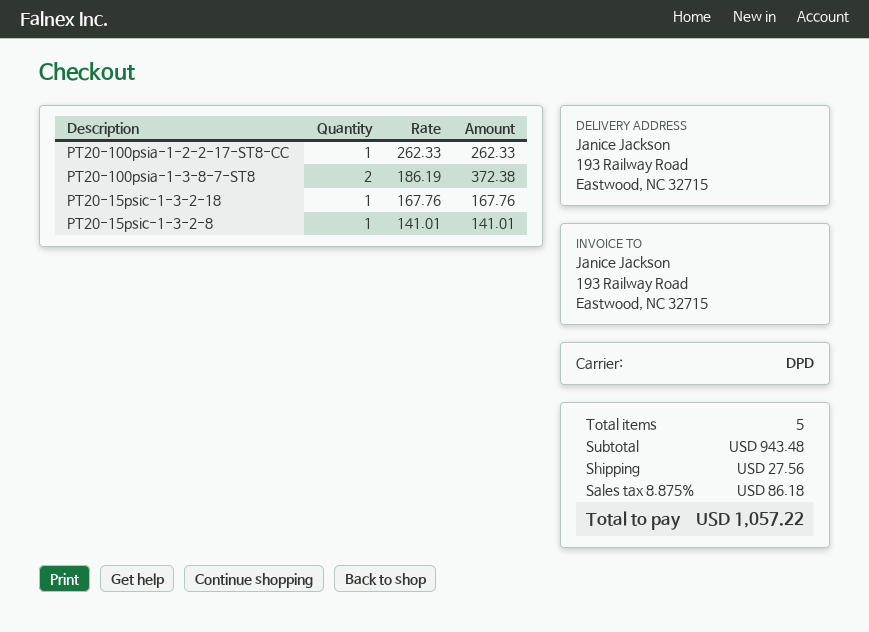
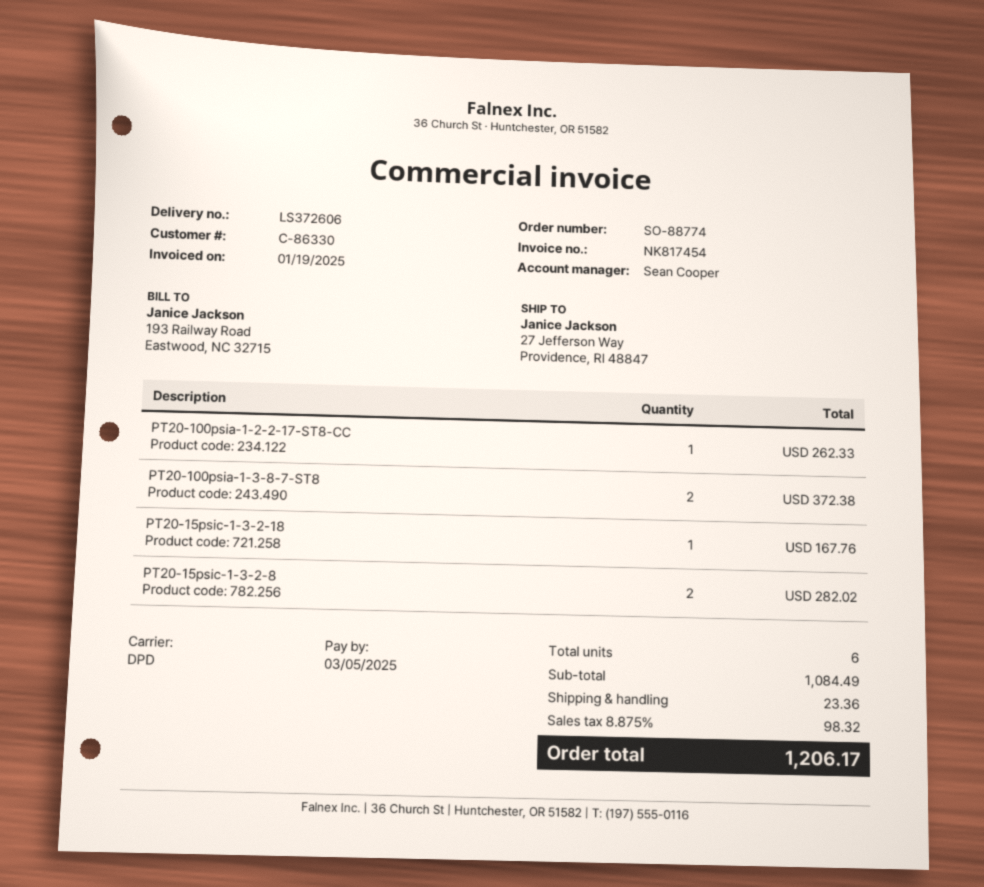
ship to: 193 Railway Road, Eastwood, NC 32715 -> 27 Jefferson Way, Providence, RI 48847
PT20-15psic-1-3-2-8: 1 for 141.01 -> 2 for 282.02
total quantity: 5 -> 6
subtotal: 943.48 -> 1084.49
shipping: 27.56 -> 23.36
tax: 8.875% = 86.18 -> 8.875% = 98.32
total: 1057.22 -> 1206.17

